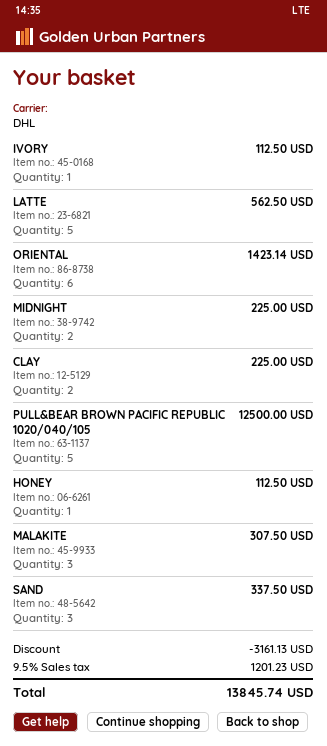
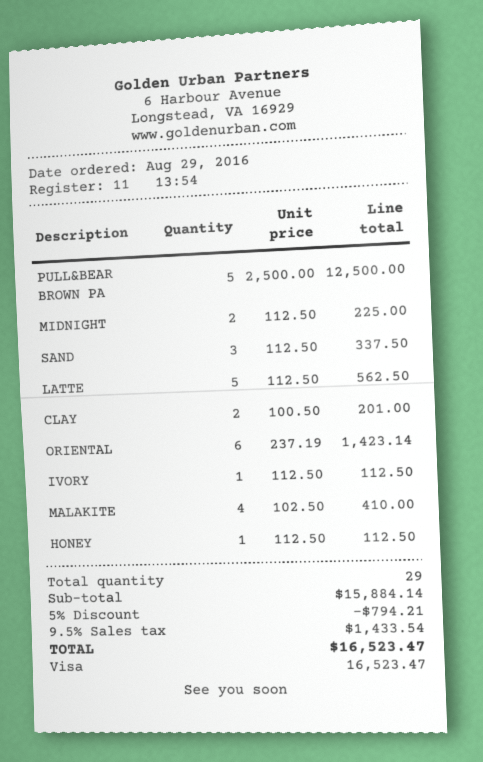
CLAY: 2 for 225.00 -> 2 for 201.00
MALAKITE: 3 for 307.50 -> 4 for 410.00
discount: 3161.13 -> 794.21
tax: 9.5% = 1201.23 -> 9.5% = 1433.54
total: 13845.74 -> 16523.47

